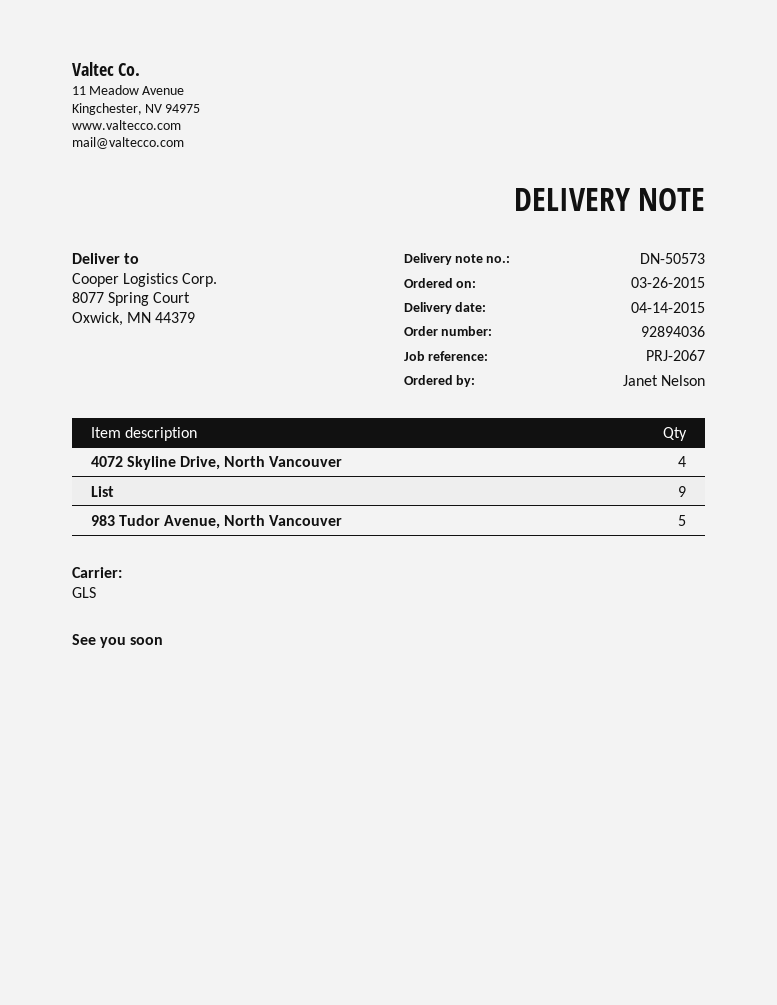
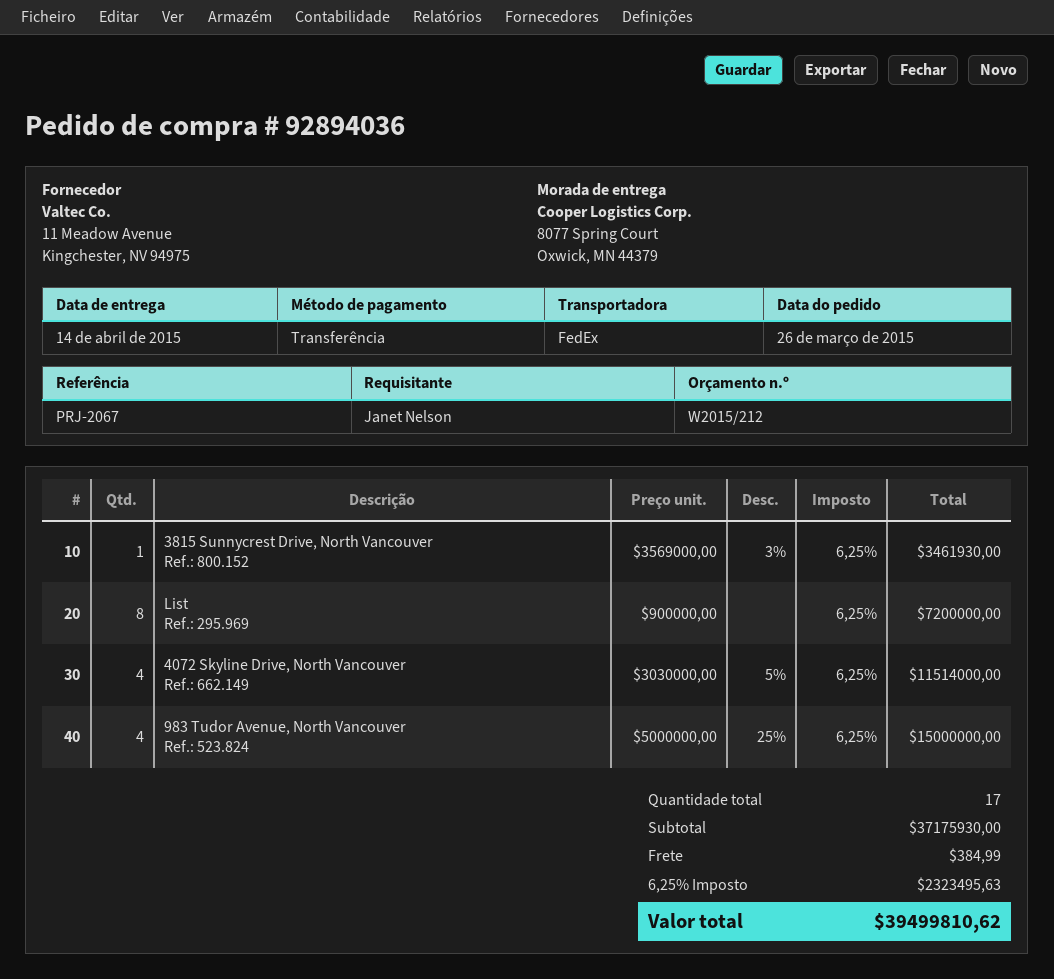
shipping method: GLS -> FedEx
List: 9 -> 8
983 Tudor Avenue, North Vancouver: 5 -> 4
3815 Sunnycrest Drive, North Vancouver: none -> 1

